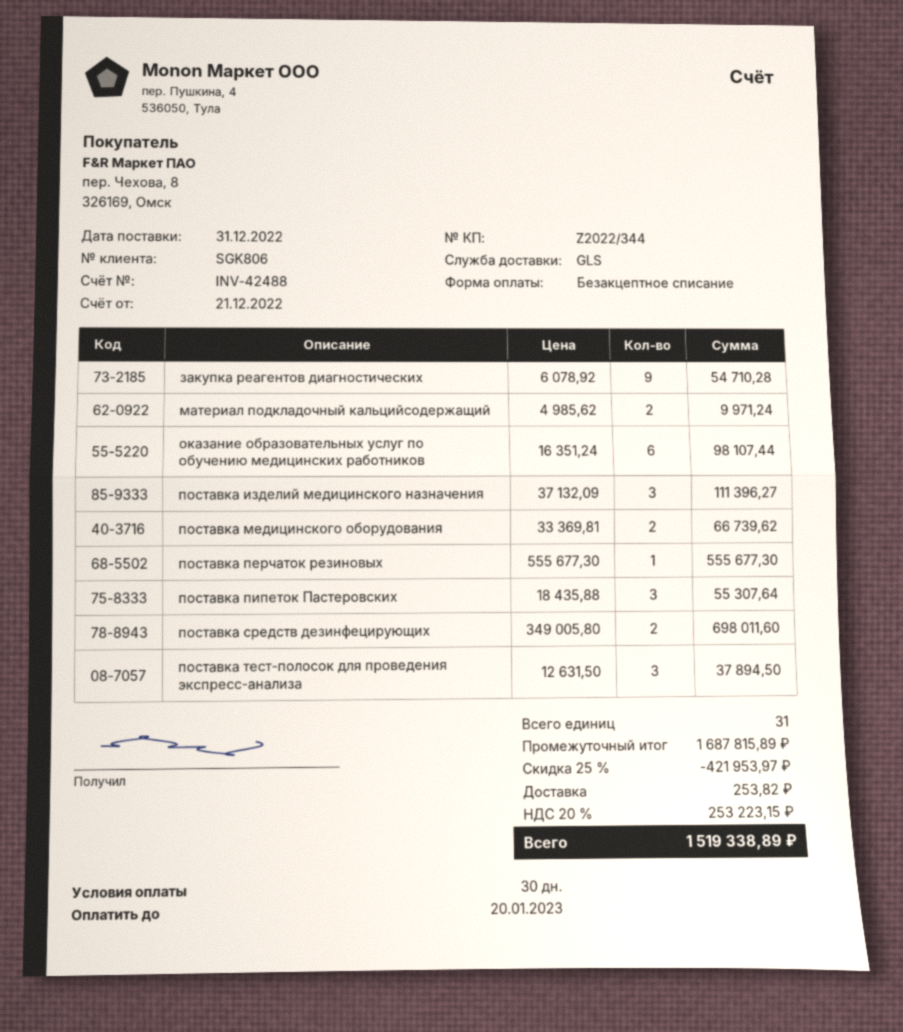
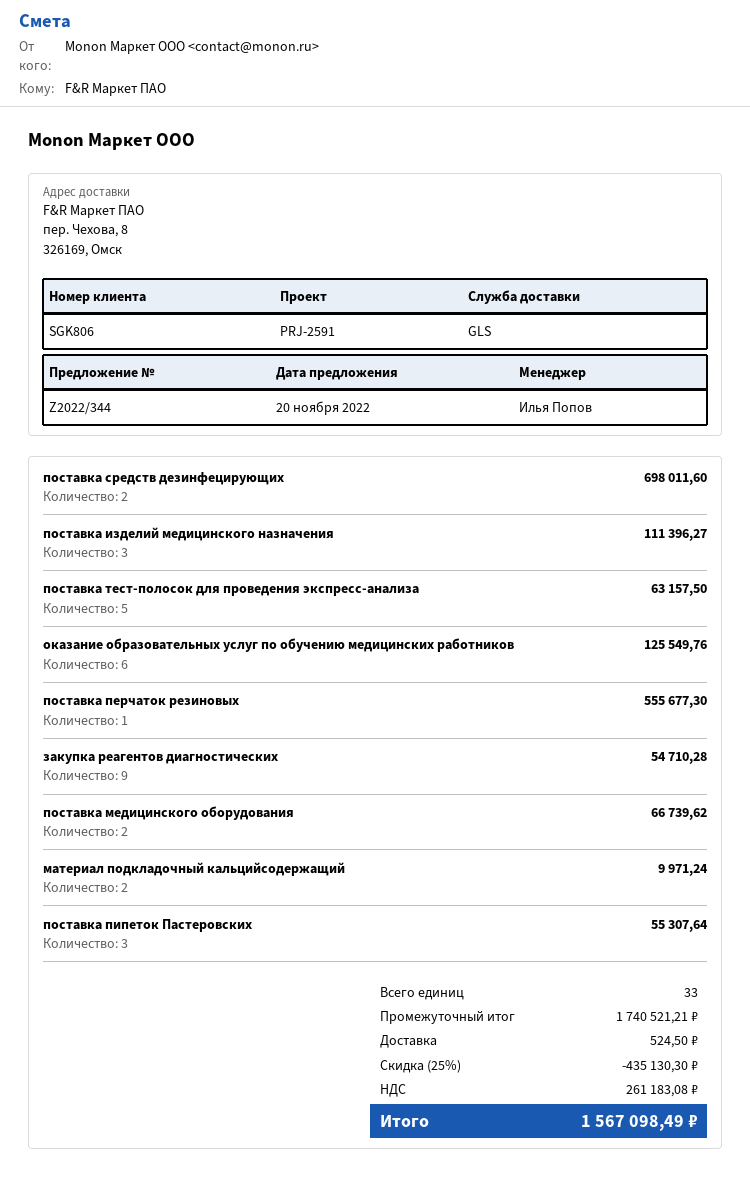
оказание образовательных услуг по обучению медицинских работников: 6 for 98107.44 -> 6 for 125549.76
поставка тест-полосок для проведения экспресс-анализа: 3 for 37894.50 -> 5 for 63157.50
total quantity: 31 -> 33
subtotal: 1687815.89 -> 1740521.21
discount: 25% = 421953.97 -> 25% = 435130.30
shipping: 253.82 -> 524.50
tax: 253223.15 -> 261183.08
total: 1519338.89 -> 1567098.49

